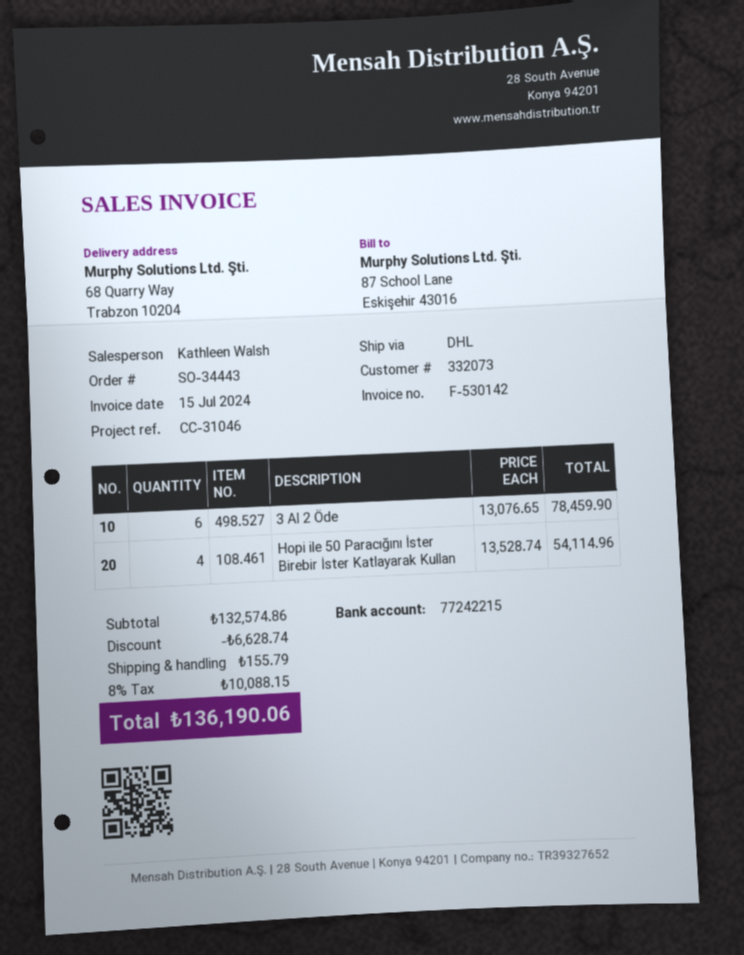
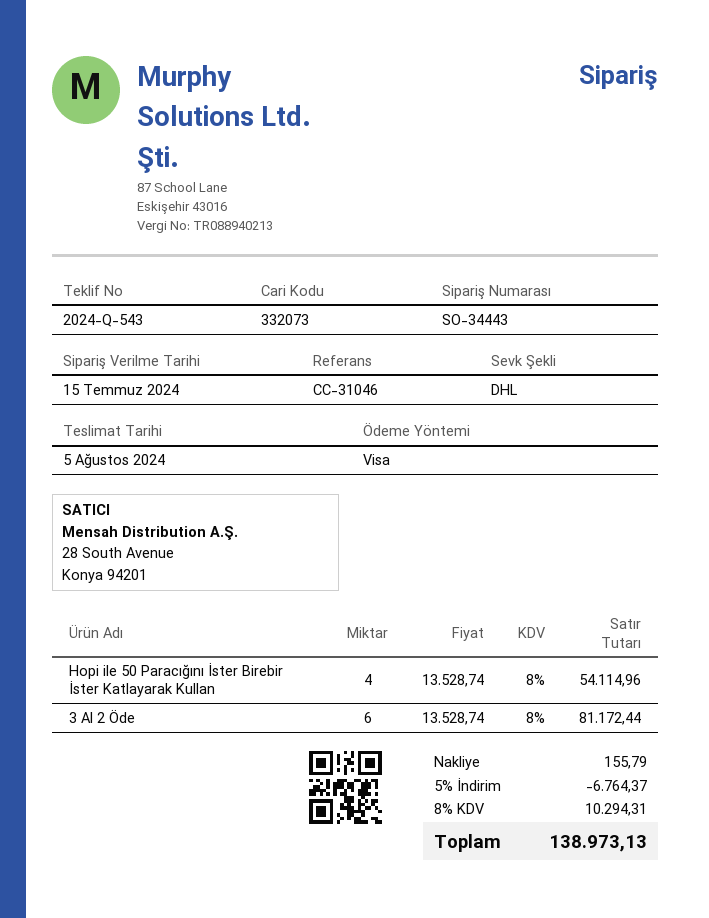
3 Al 2 Öde: 6 x 13076.65 = 78459.90 -> 6 x 13528.74 = 81172.44
discount: 6628.74 -> 6764.37
tax: 8% = 10088.15 -> 8% = 10294.31
total: 136190.06 -> 138973.13

